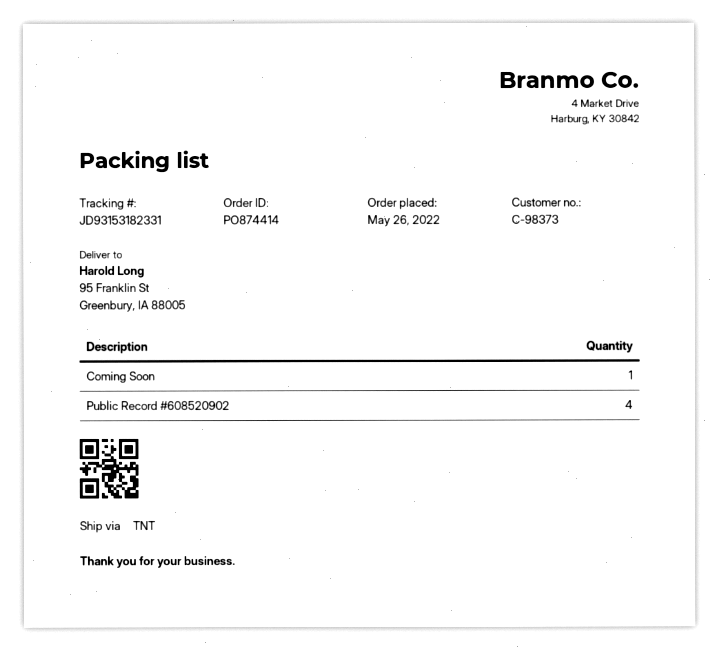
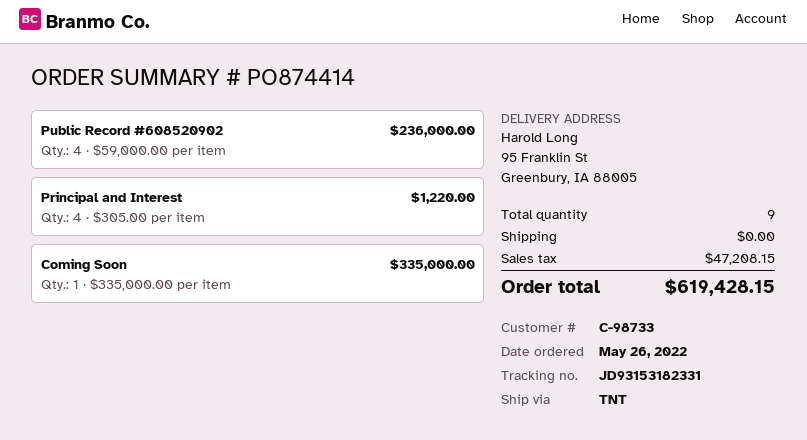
customer number: C-98373 -> C-98733
Principal and Interest: none -> 4

